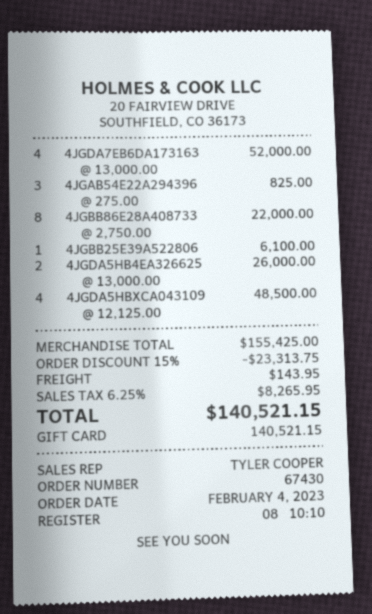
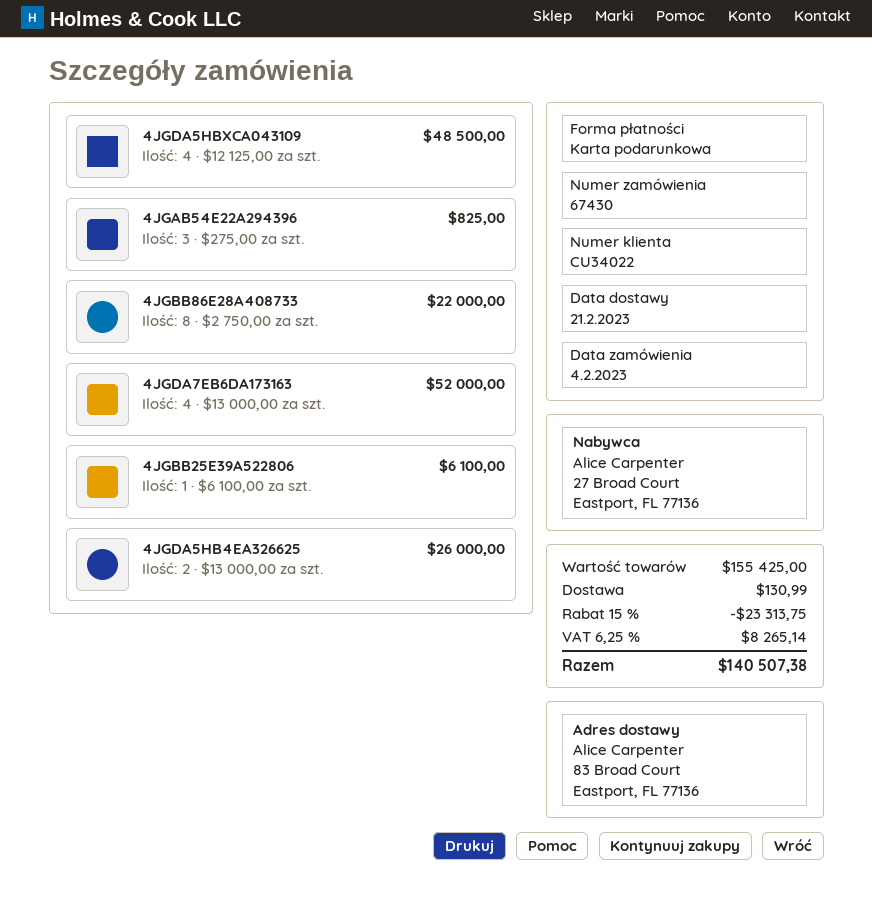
shipping: 143.95 -> 130.99
tax: 6.25% = 8265.95 -> 6.25% = 8265.14
total: 140521.15 -> 140507.38

